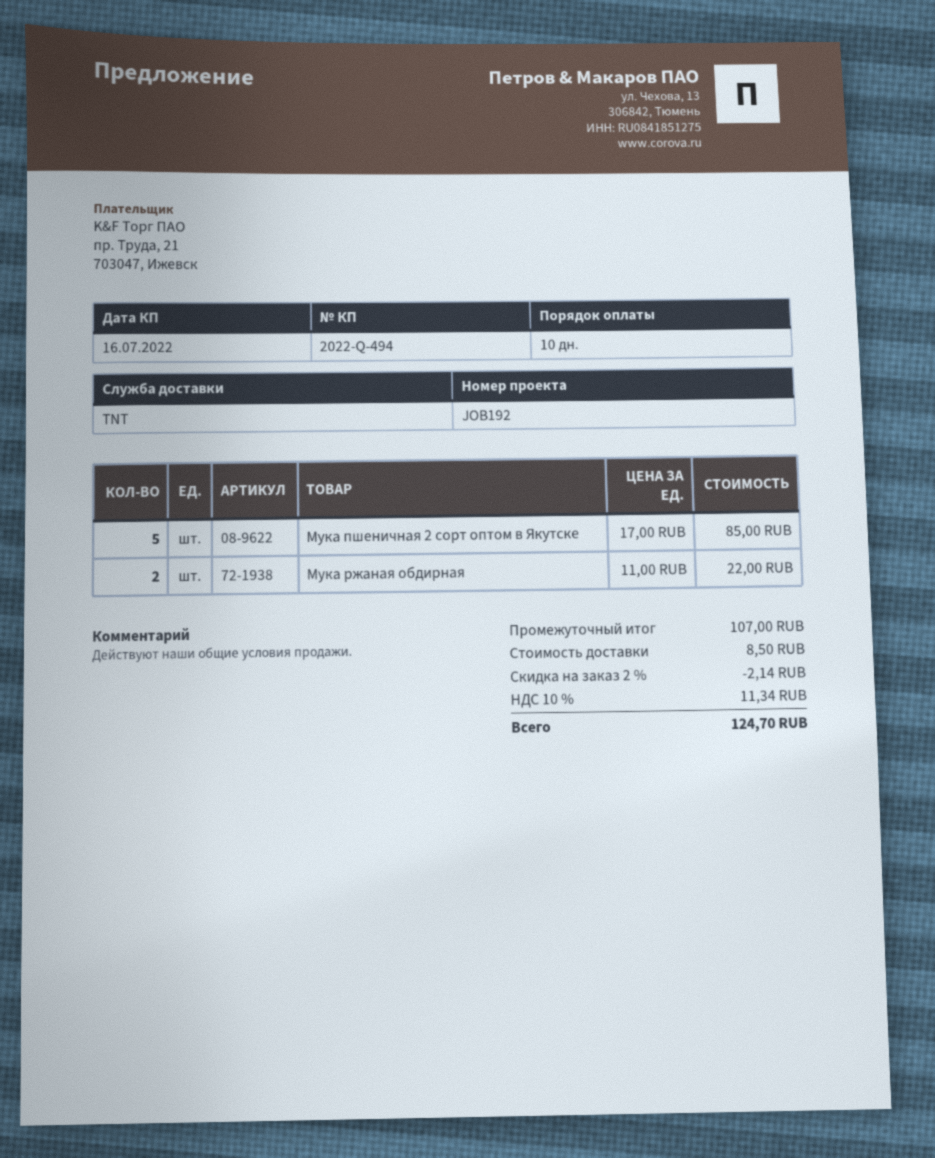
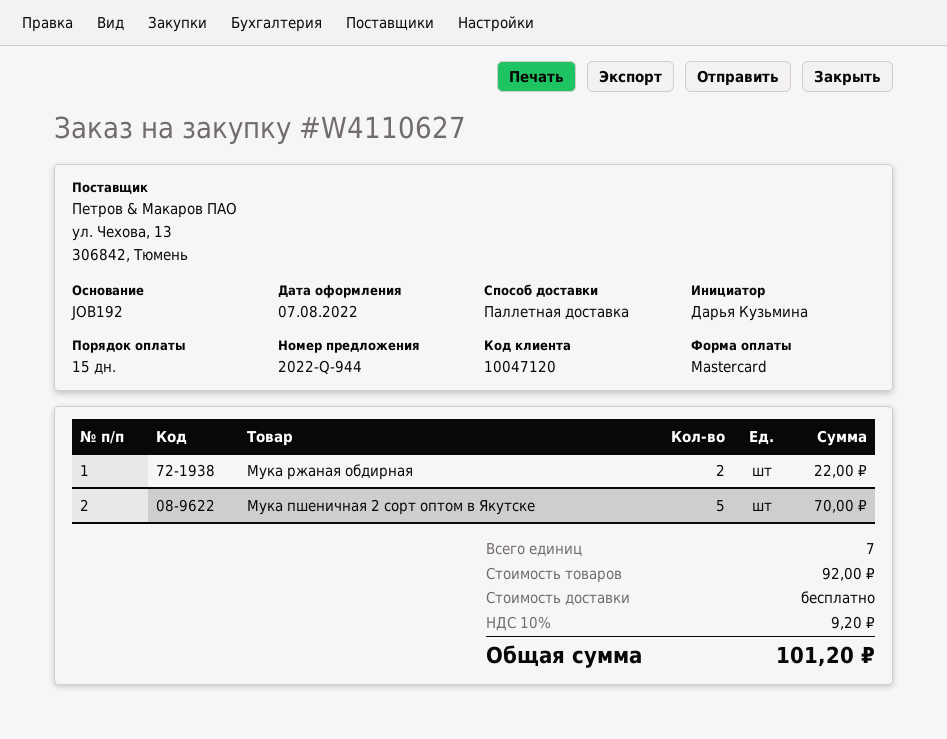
quote number: 2022-Q-494 -> 2022-Q-944
payment terms: 10 days -> 15 days
shipping method: TNT -> pallet freight
Мука пшеничная 2 сорт оптом в Якутске: 5 for 85.00 -> 5 for 70.00
subtotal: 107.00 -> 92.00
discount: 2% = 2.14 -> none
shipping: 8.50 -> 0.00
tax: 10% = 11.34 -> 10% = 9.20
total: 124.70 -> 101.20

